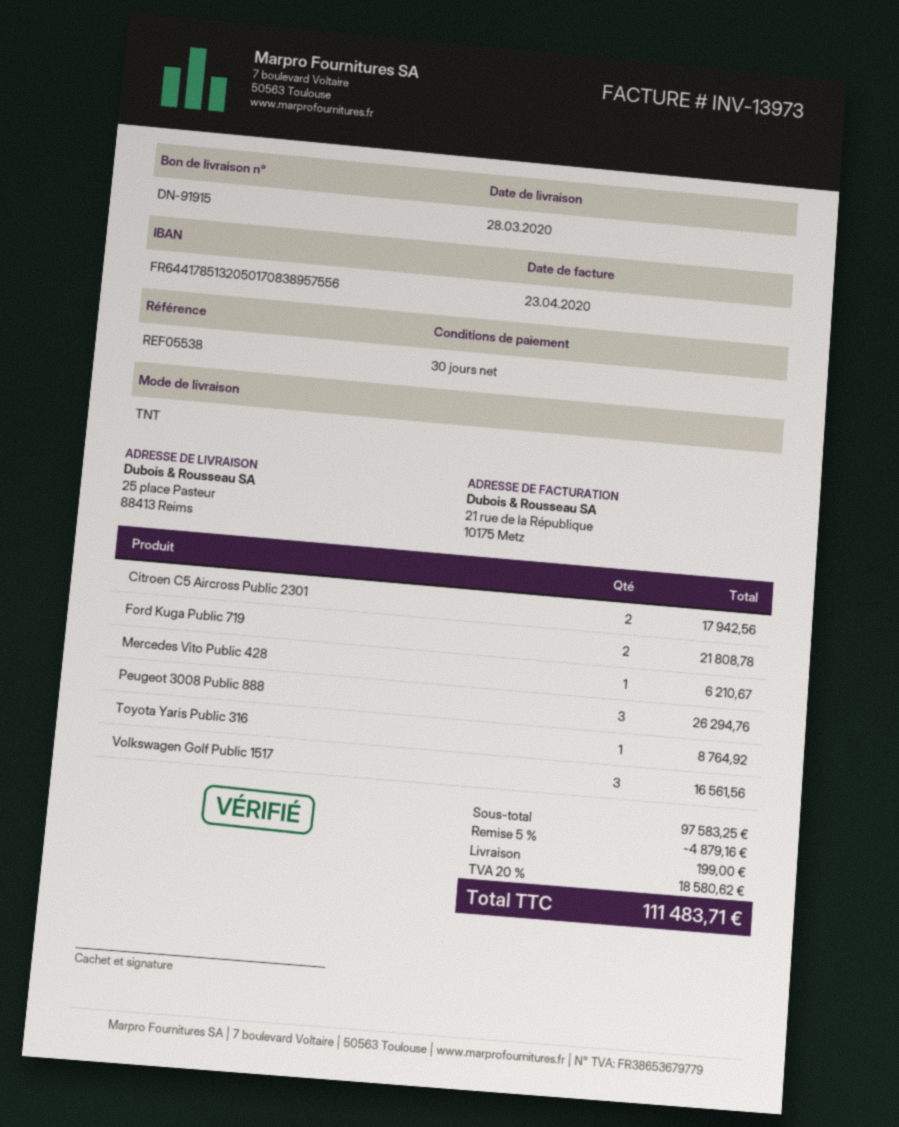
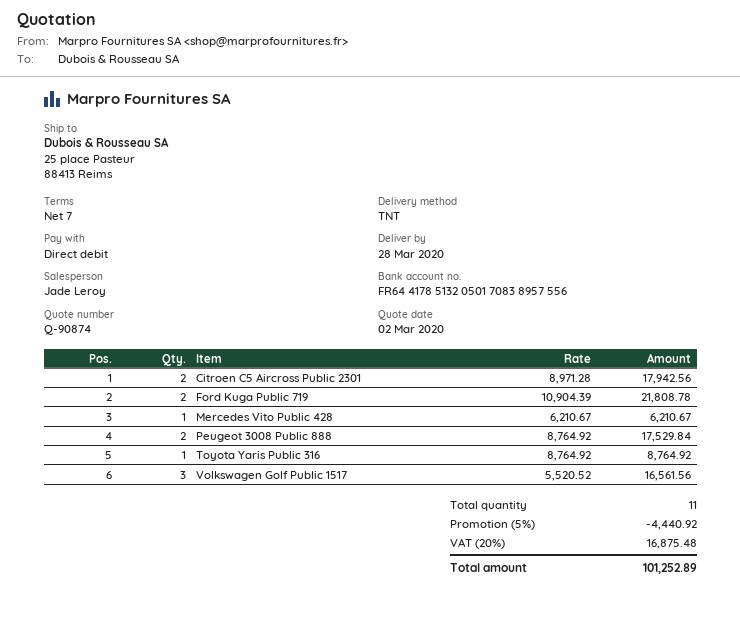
payment terms: 30 days -> 7 days
Peugeot 3008 Public 888: 3 for 26294.76 -> 2 for 17529.84
discount: 5% = 4879.16 -> 5% = 4440.92
shipping: 199.00 -> none
tax: 20% = 18580.62 -> 20% = 16875.48
total: 111483.71 -> 101252.89

